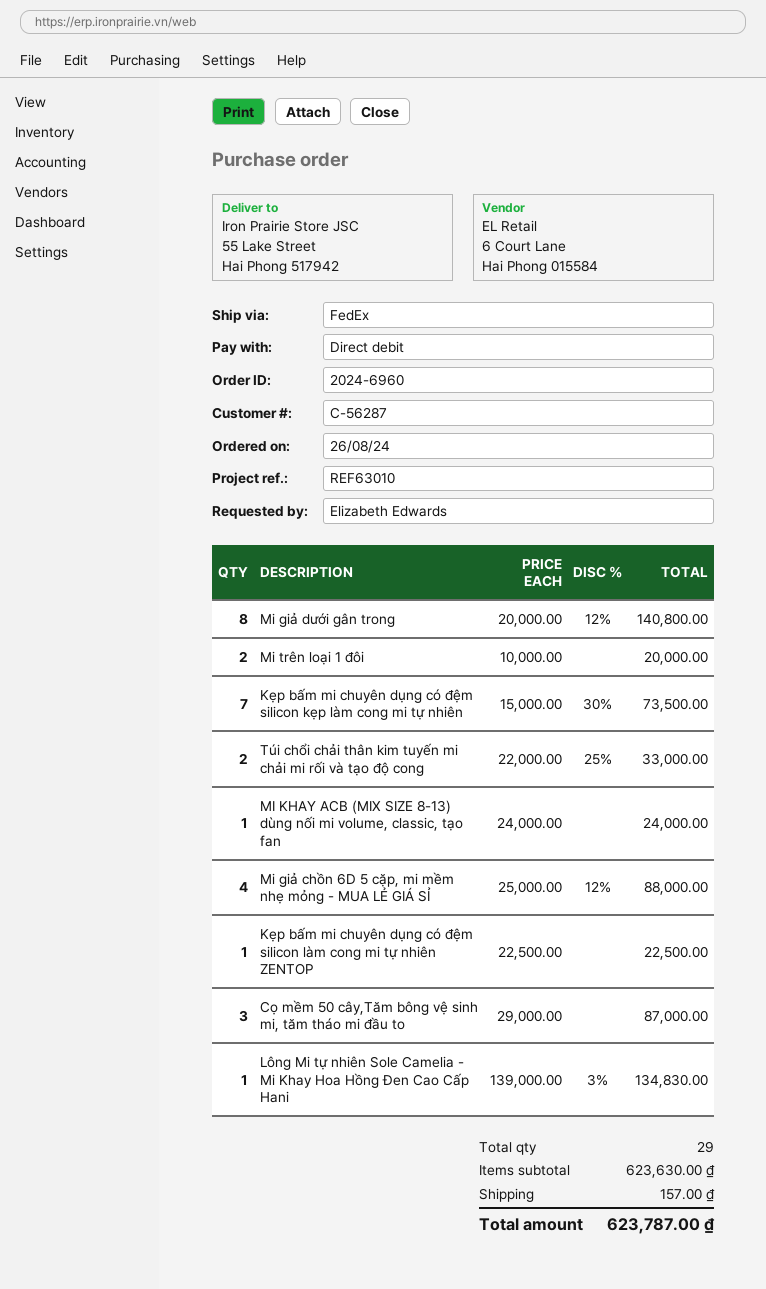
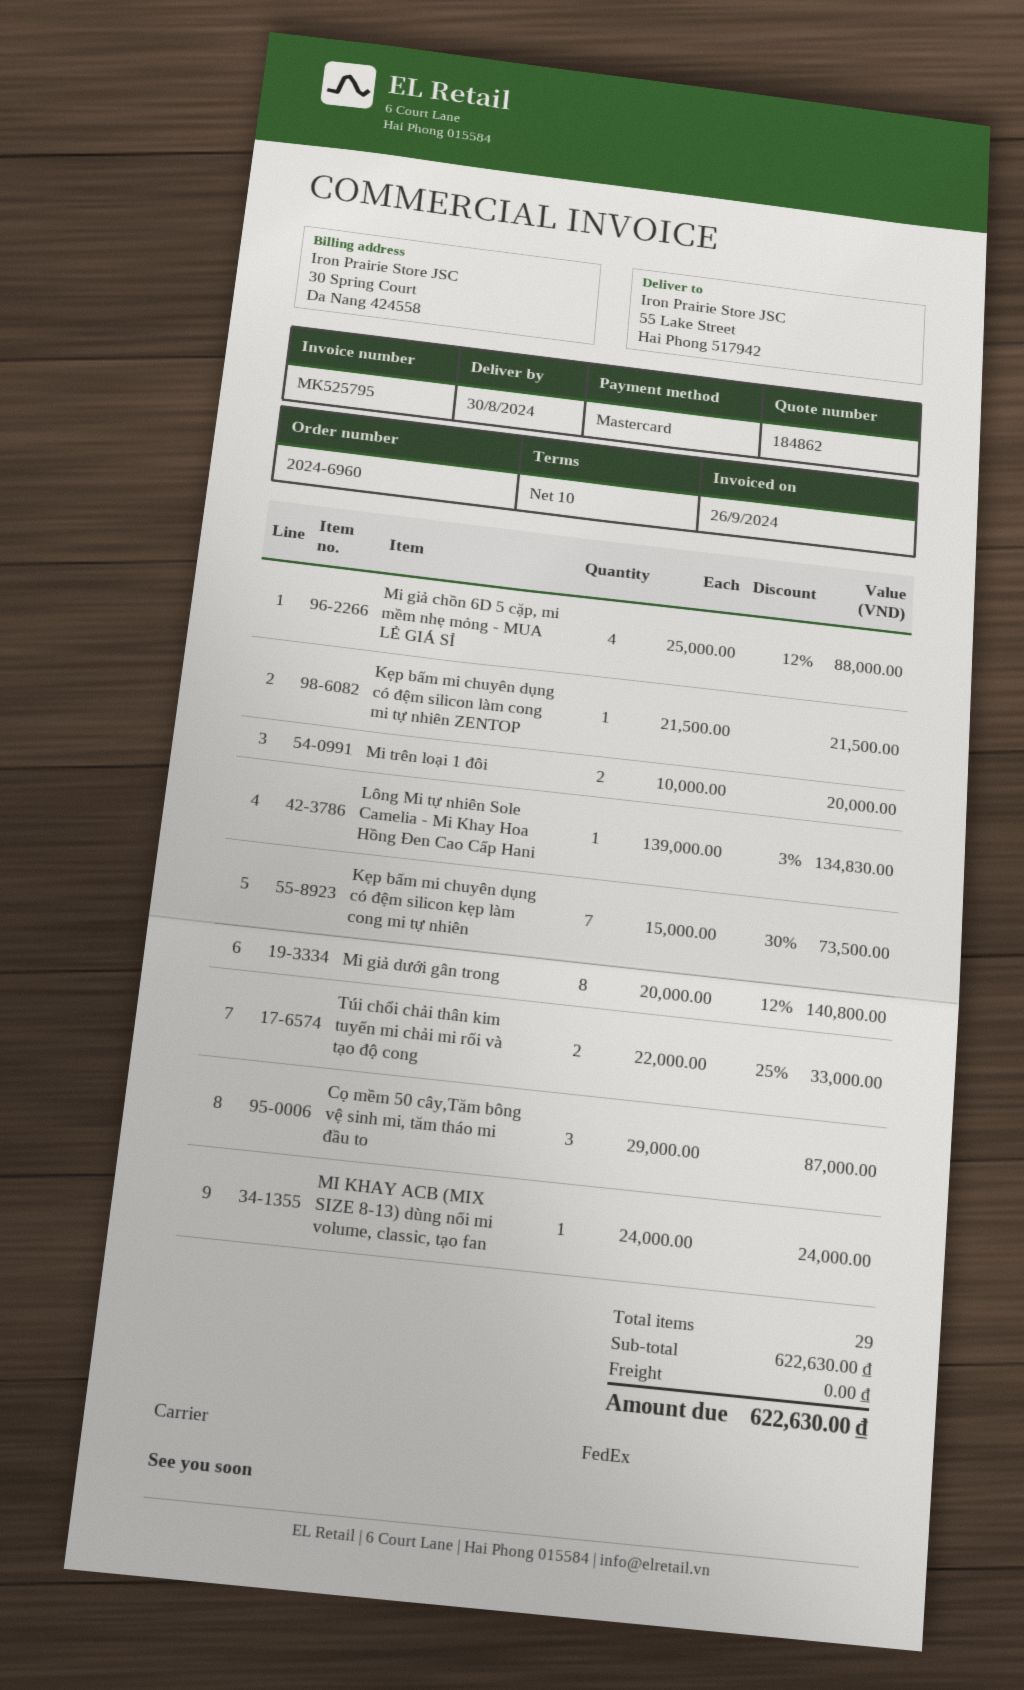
payment method: direct debit -> Mastercard
Kẹp bấm mi chuyên dụng có đệm silicon làm cong mi tự nhiên ZENTOP: 1 x 22500.00 = 22500.00 -> 1 x 21500.00 = 21500.00
subtotal: 623630.00 -> 622630.00
shipping: 157.00 -> 0.00
total: 623787.00 -> 622630.00

